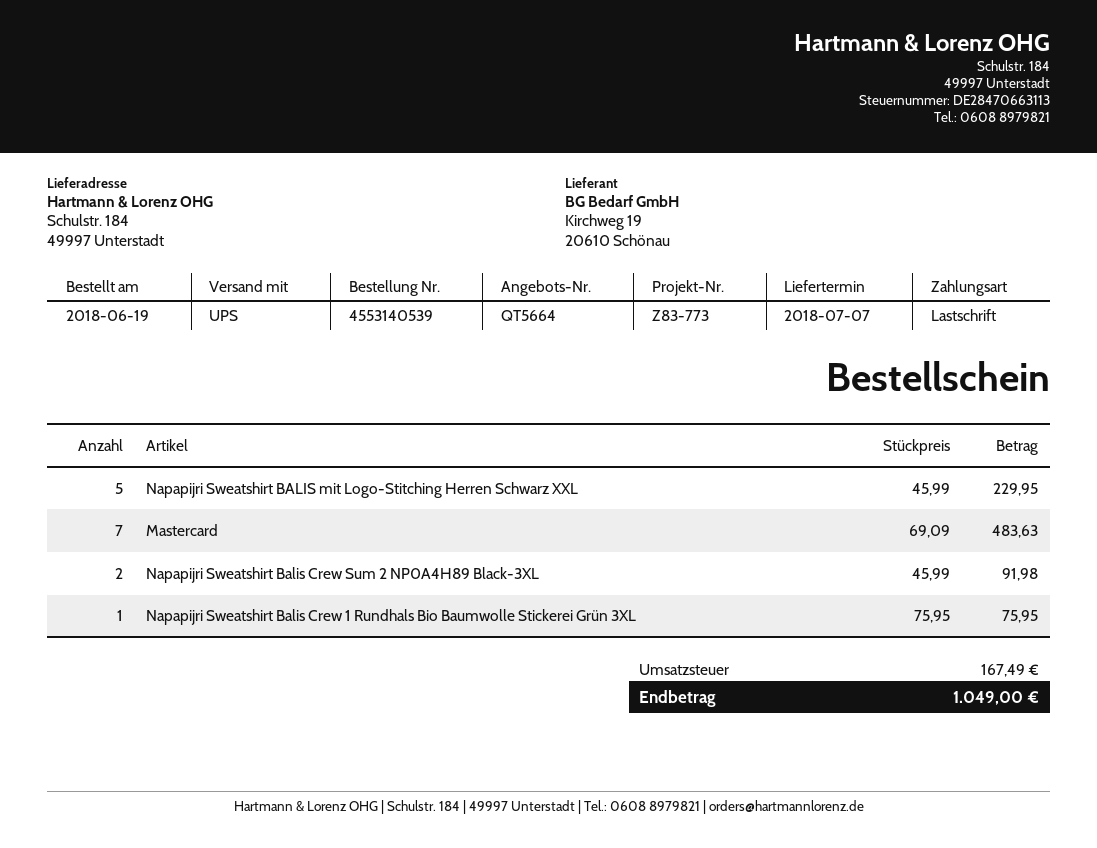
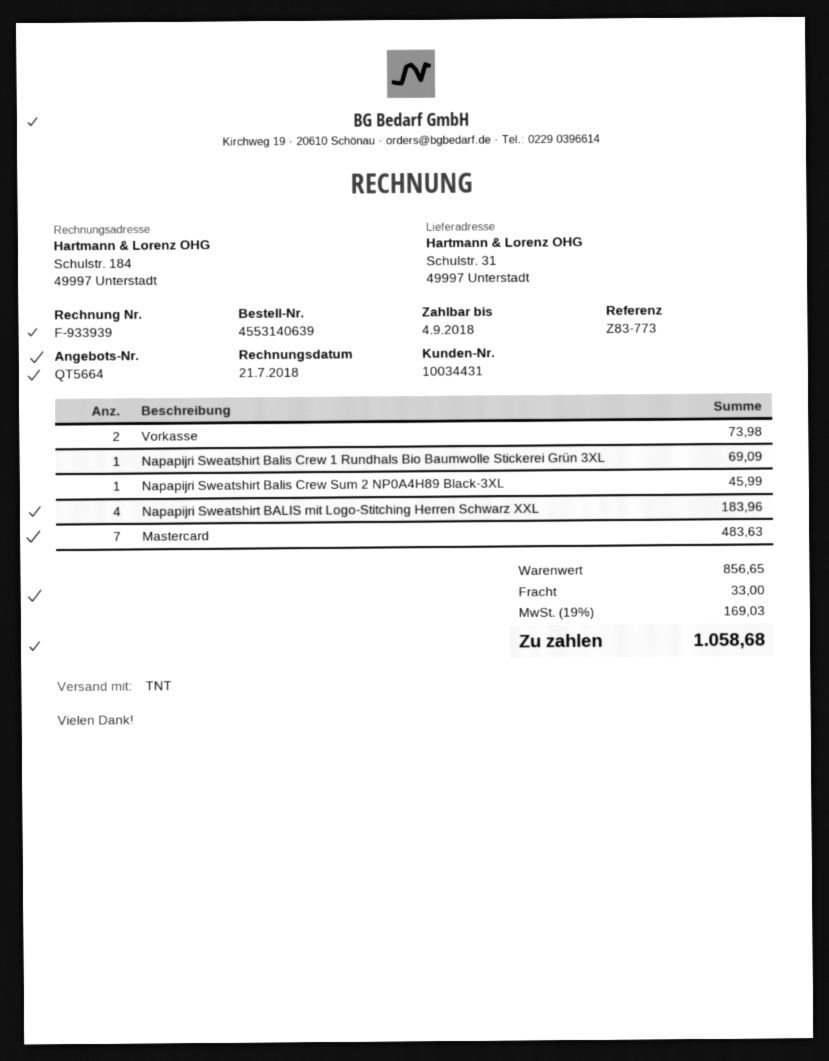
order number: 4553140539 -> 4553140639
shipping method: UPS -> TNT
ship to: Schulstr. 184, 49997 Unterstadt -> Schulstr. 31, 49997 Unterstadt
Napapijri Sweatshirt BALIS mit Logo-Stitching Herren Schwarz XXL: 5 for 229.95 -> 4 for 183.96
Napapijri Sweatshirt Balis Crew Sum 2 NP0A4H89 Black-3XL: 2 for 91.98 -> 1 for 45.99
Napapijri Sweatshirt Balis Crew 1 Rundhals Bio Baumwolle Stickerei Grün 3XL: 1 for 75.95 -> 1 for 69.09
Vorkasse: none -> 2 for 73.98
shipping: none -> 33.00
tax: 167.49 -> 169.03
total: 1049.00 -> 1058.68

